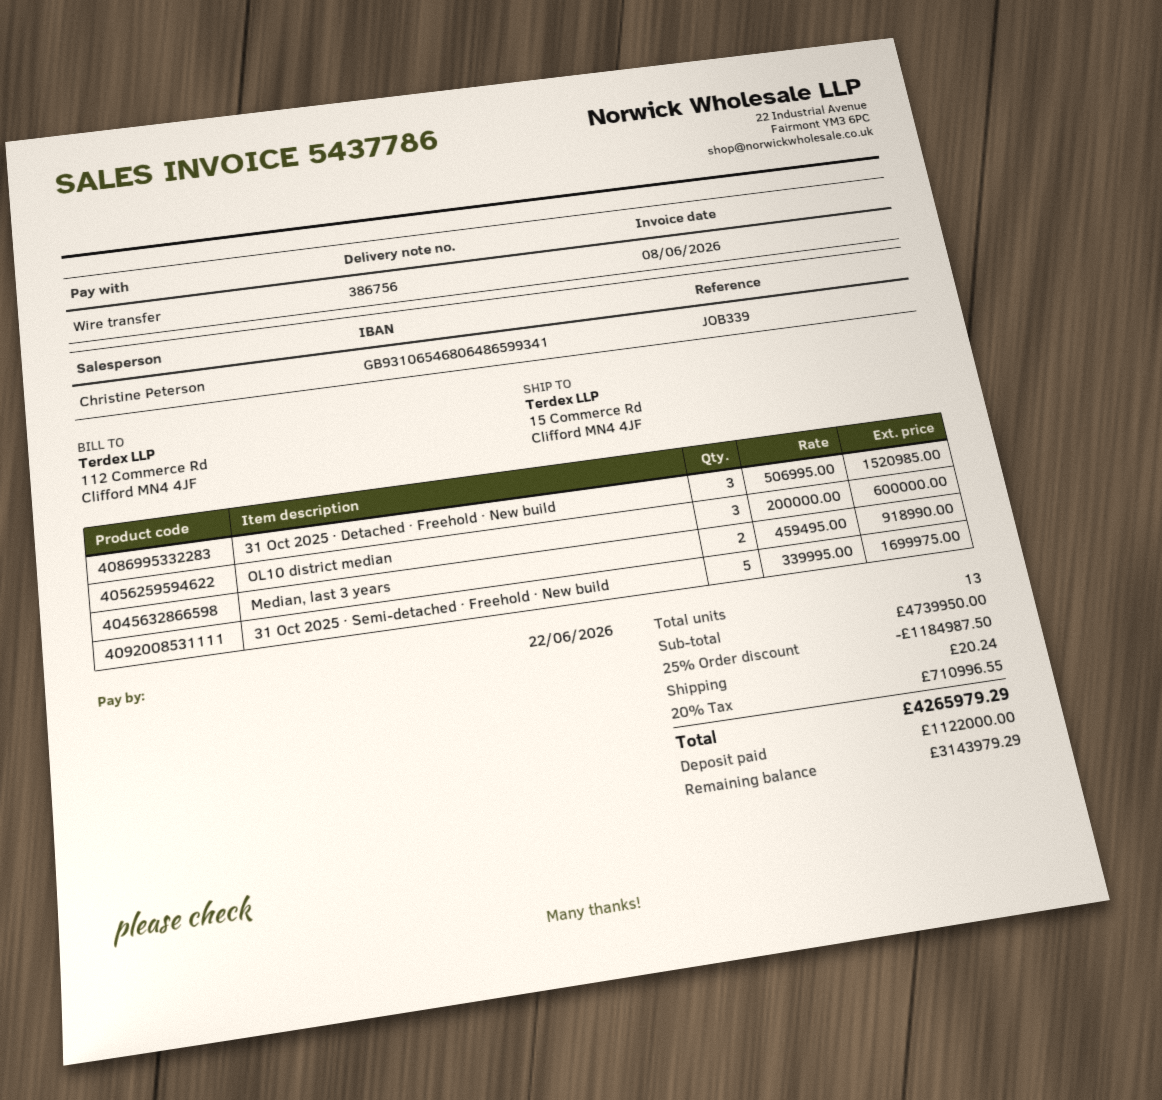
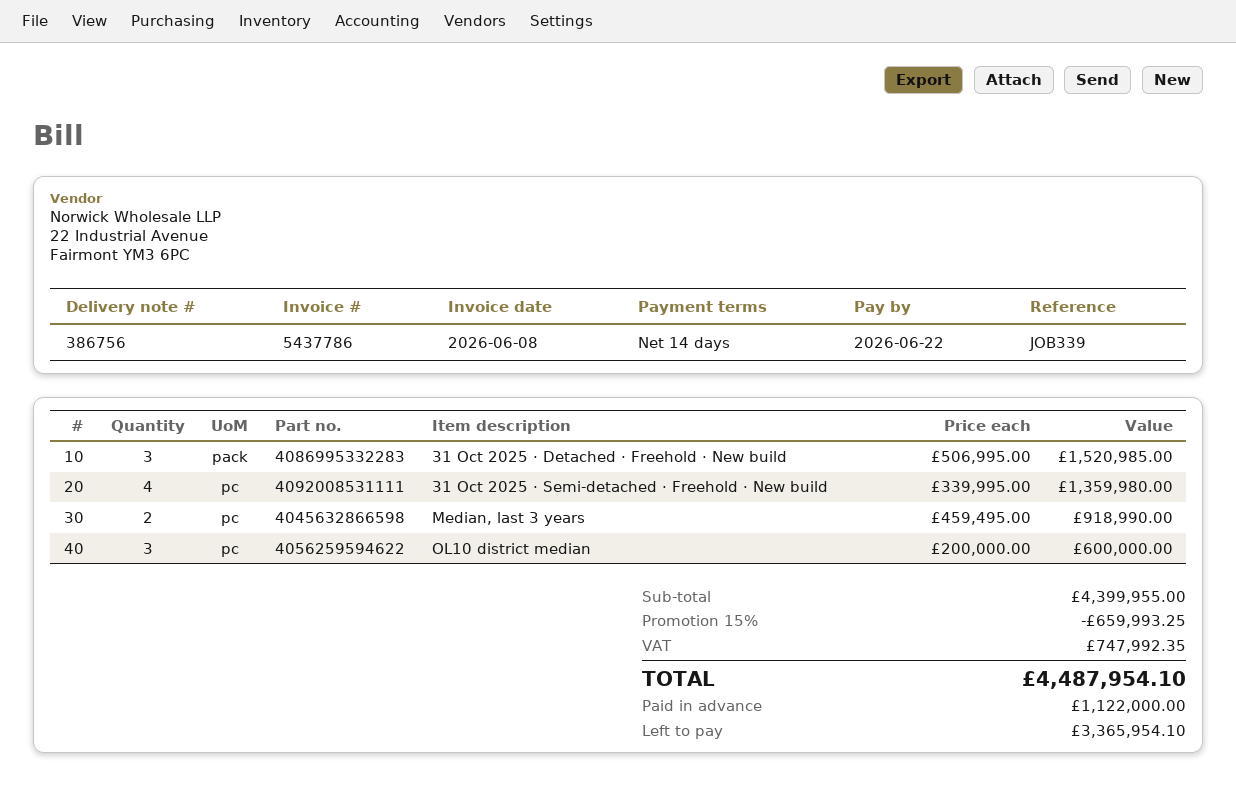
31 Oct 2025 · Semi-detached · Freehold · New build: 5 x 339995.00 = 1699975.00 -> 4 x 339995.00 = 1359980.00
subtotal: 4739950.00 -> 4399955.00
discount: 25% = 1184987.50 -> 15% = 659993.25
shipping: 20.24 -> none
tax: 710996.55 -> 747992.35
total: 4265979.29 -> 4487954.10
balance: 3143979.29 -> 3365954.10

